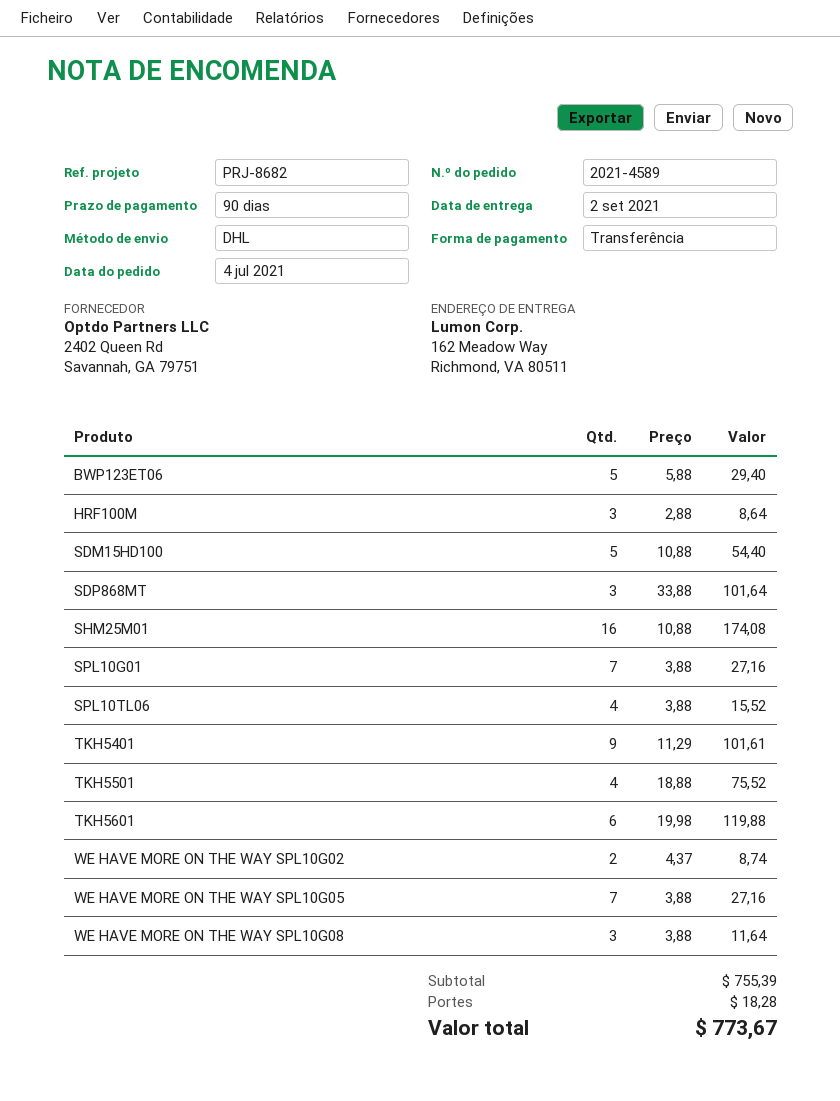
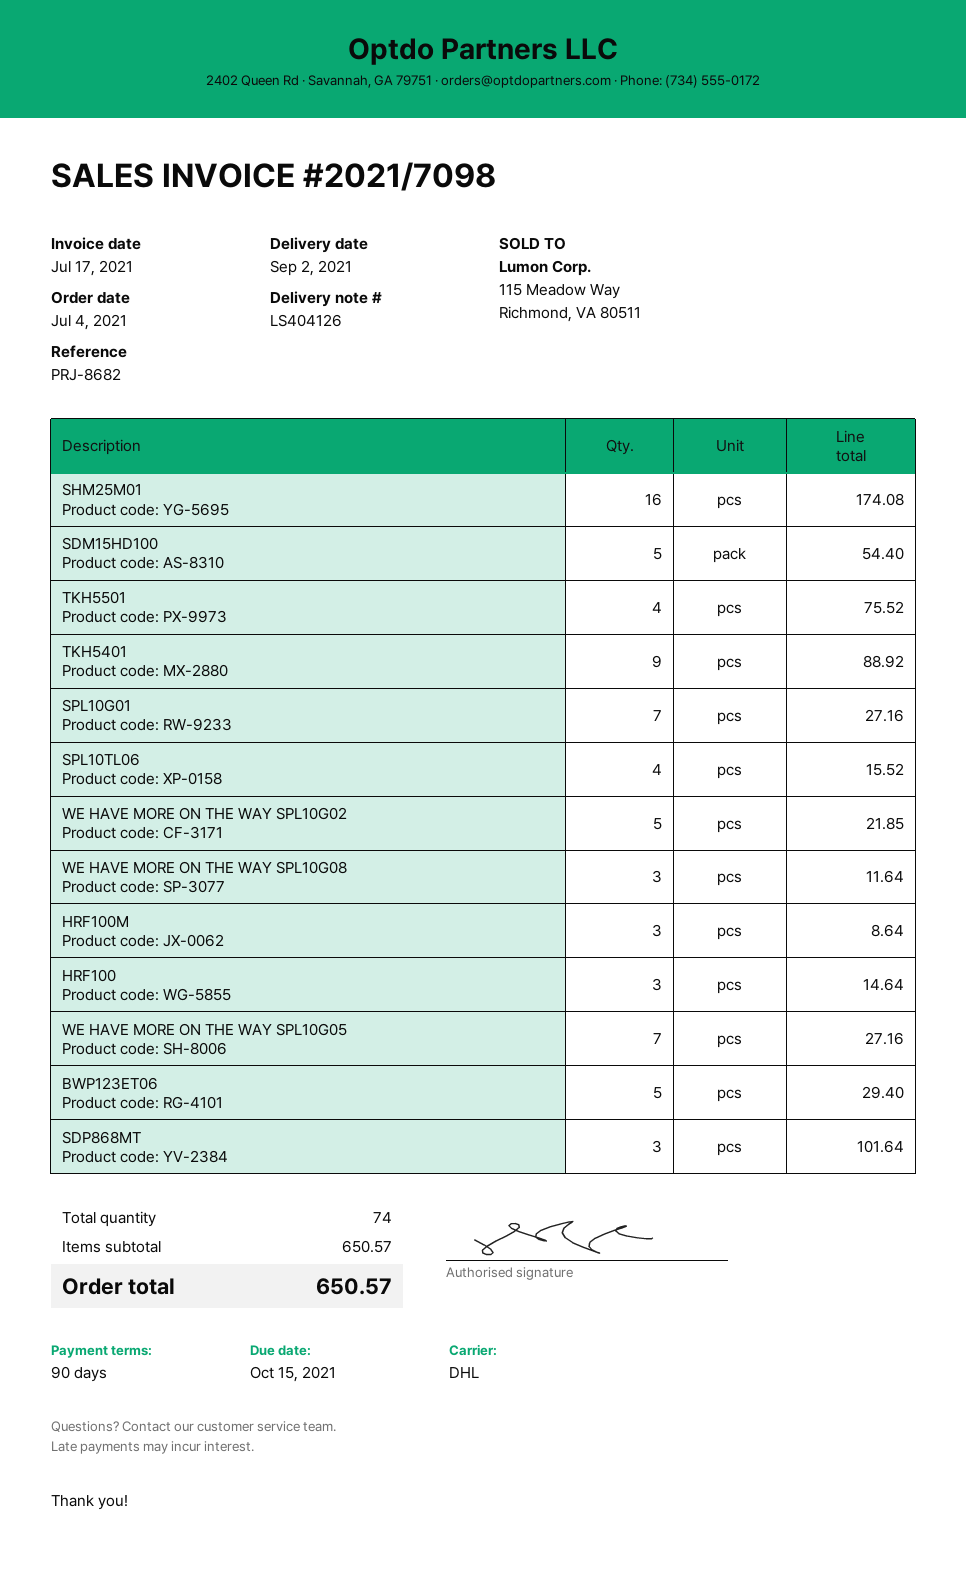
TKH5401: 9 for 101.61 -> 9 for 88.92
TKH5601: 6 for 119.88 -> none
WE HAVE MORE ON THE WAY SPL10G02: 2 for 8.74 -> 5 for 21.85
HRF100: none -> 3 for 14.64
subtotal: 755.39 -> 650.57
shipping: 18.28 -> none
total: 773.67 -> 650.57

